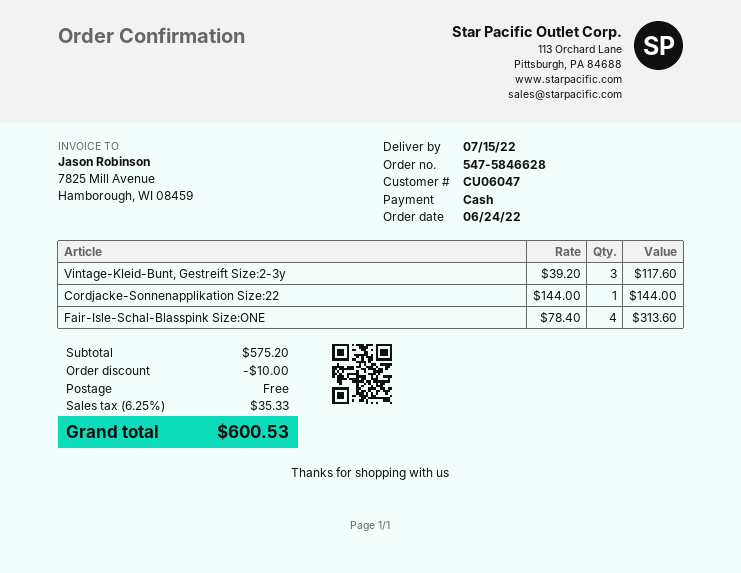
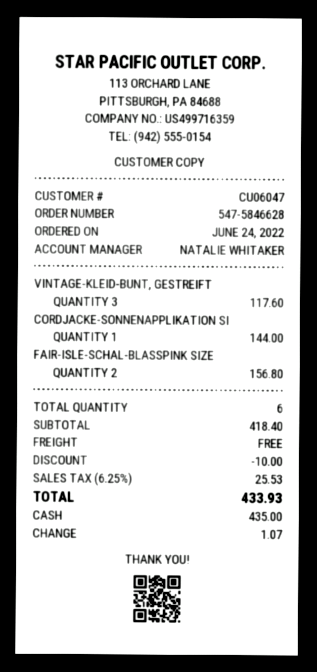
Fair-Isle-Schal-Blasspink Size:ONE: 4 for 313.60 -> 2 for 156.80
subtotal: 575.20 -> 418.40
tax: 6.25% = 35.33 -> 6.25% = 25.53
total: 600.53 -> 433.93

